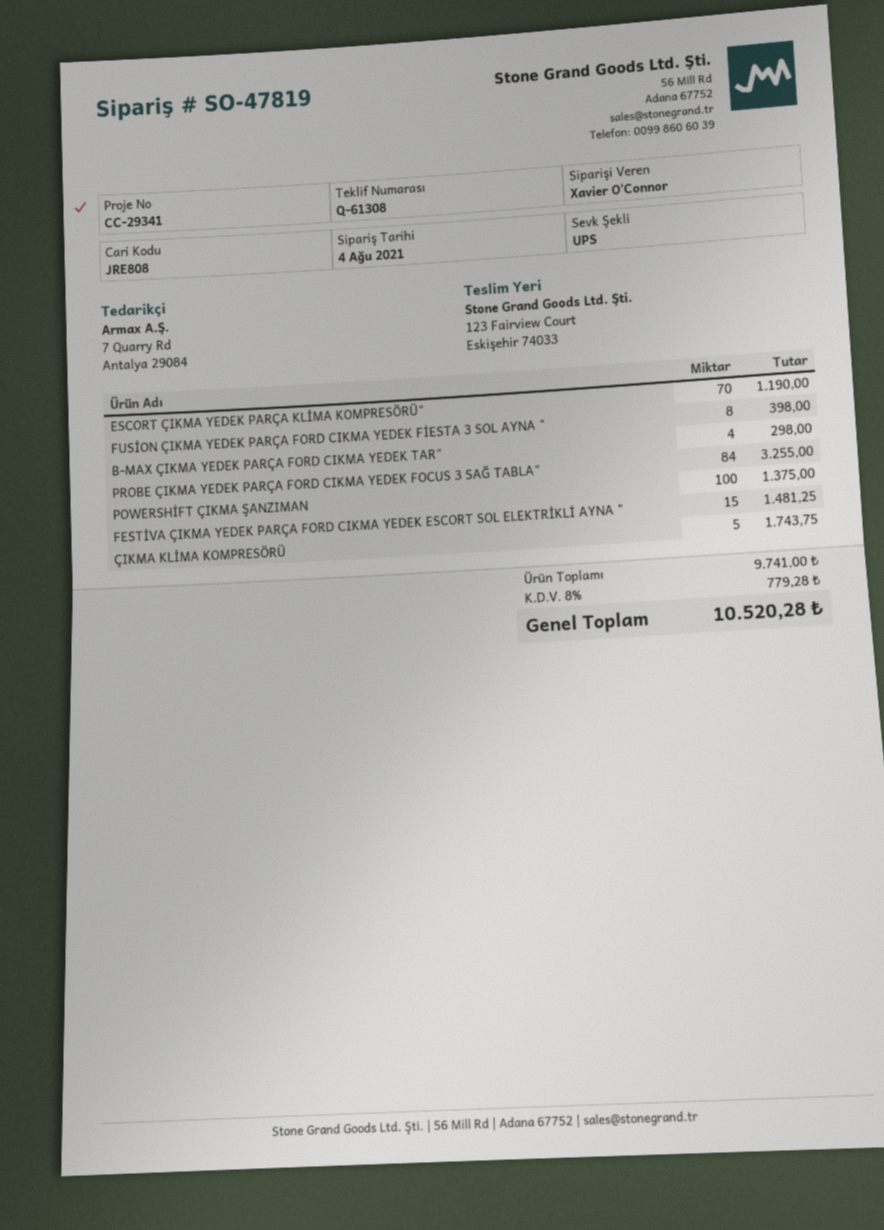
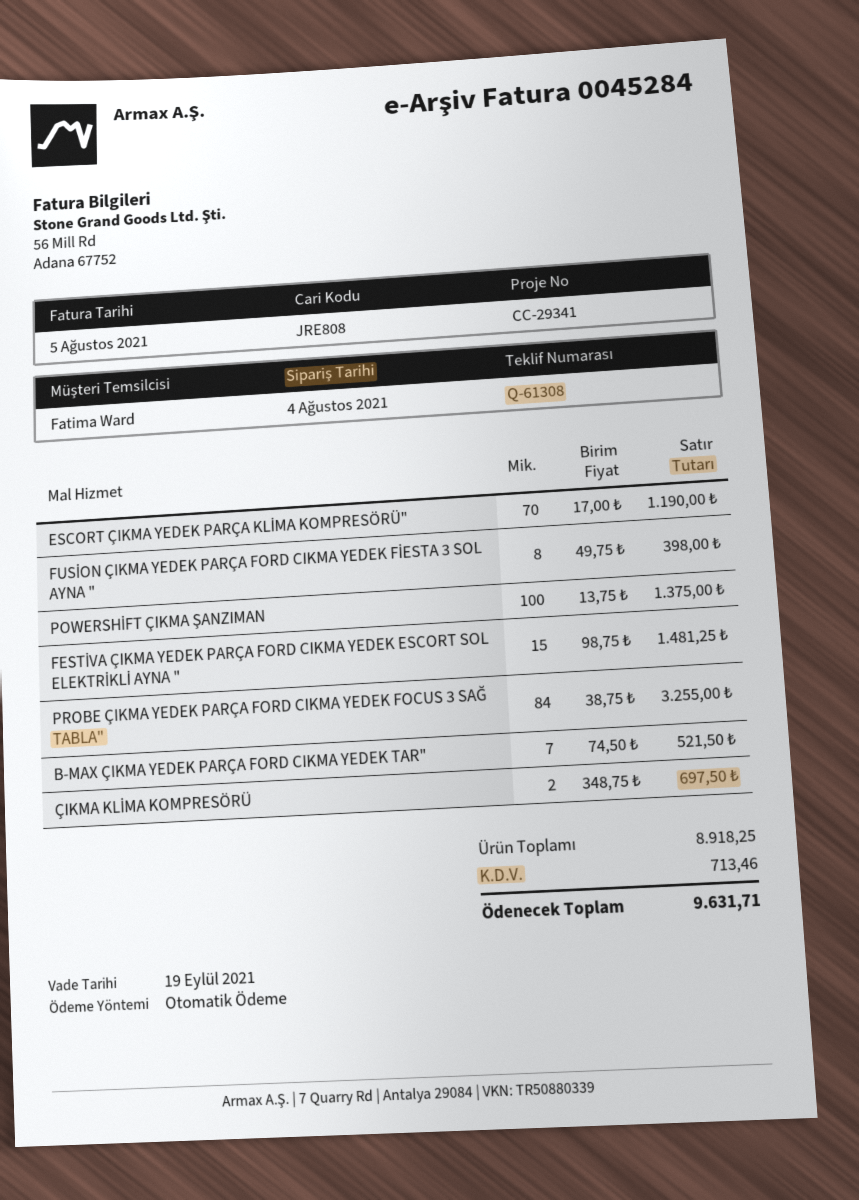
B-MAX ÇIKMA YEDEK PARÇA FORD CIKMA YEDEK TAR": 4 for 298.00 -> 7 for 521.50
ÇIKMA KLİMA KOMPRESÖRÜ: 5 for 1743.75 -> 2 for 697.50
subtotal: 9741.00 -> 8918.25
tax: 779.28 -> 713.46
total: 10520.28 -> 9631.71

